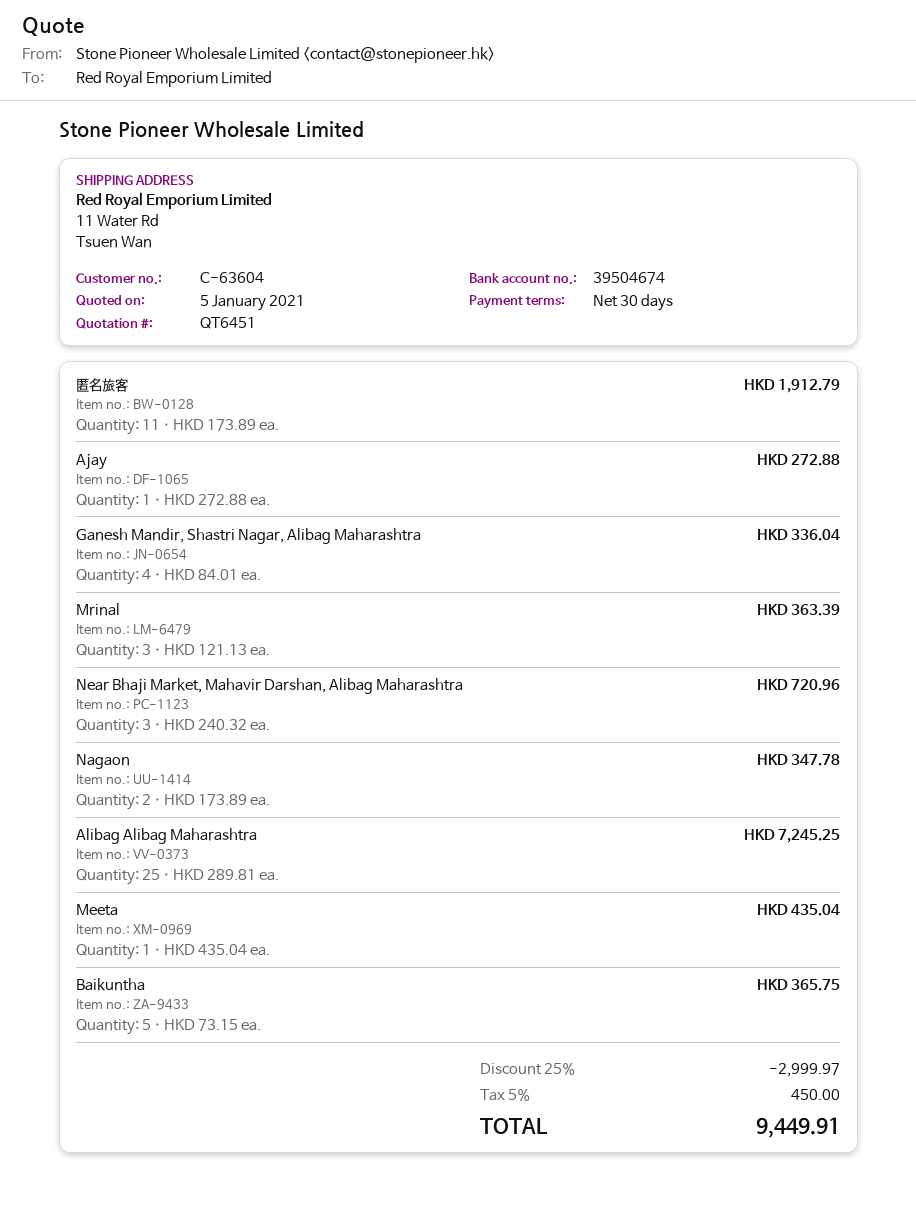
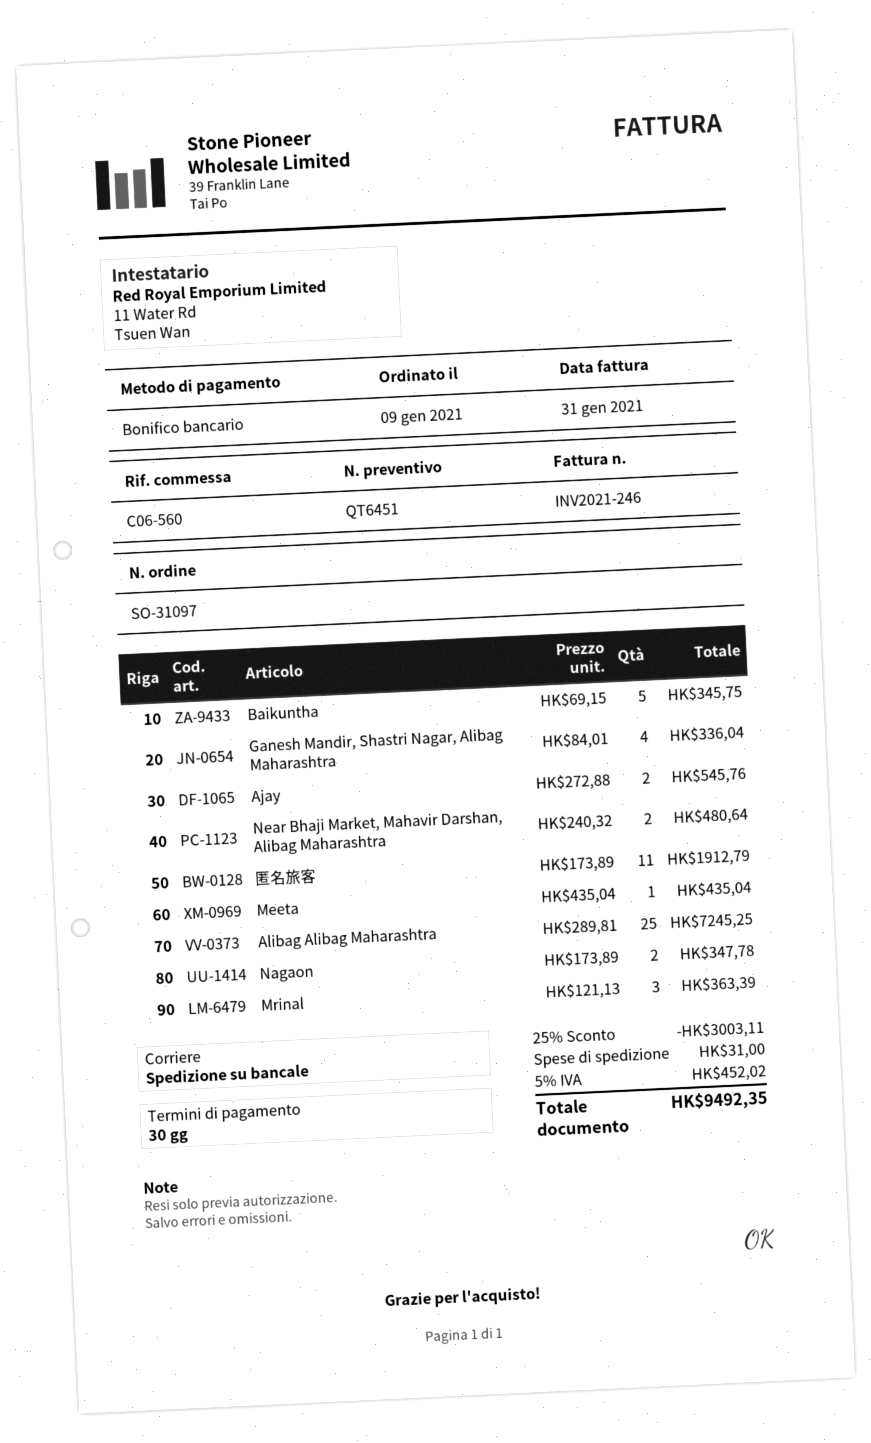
Ajay: 1 x 272.88 = 272.88 -> 2 x 272.88 = 545.76
Near Bhaji Market, Mahavir Darshan, Alibag Maharashtra: 3 x 240.32 = 720.96 -> 2 x 240.32 = 480.64
Baikuntha: 5 x 73.15 = 365.75 -> 5 x 69.15 = 345.75
discount: 25% = 2999.97 -> 25% = 3003.11
shipping: none -> 31.00
tax: 5% = 450.00 -> 5% = 452.02
total: 9449.91 -> 9492.35

